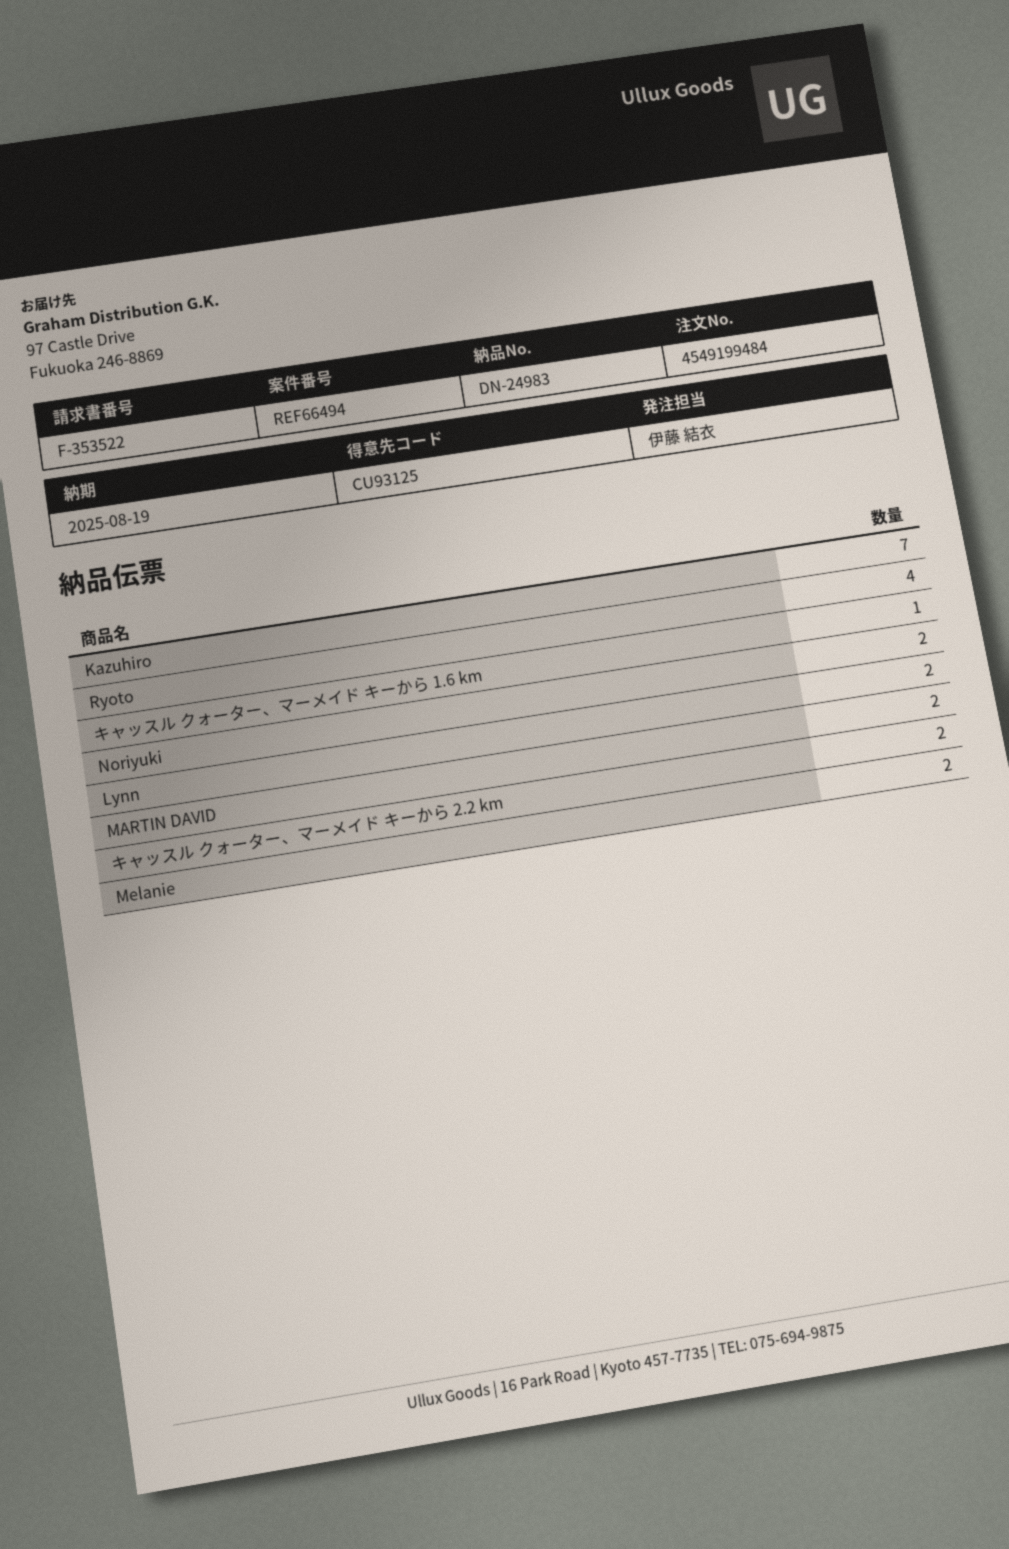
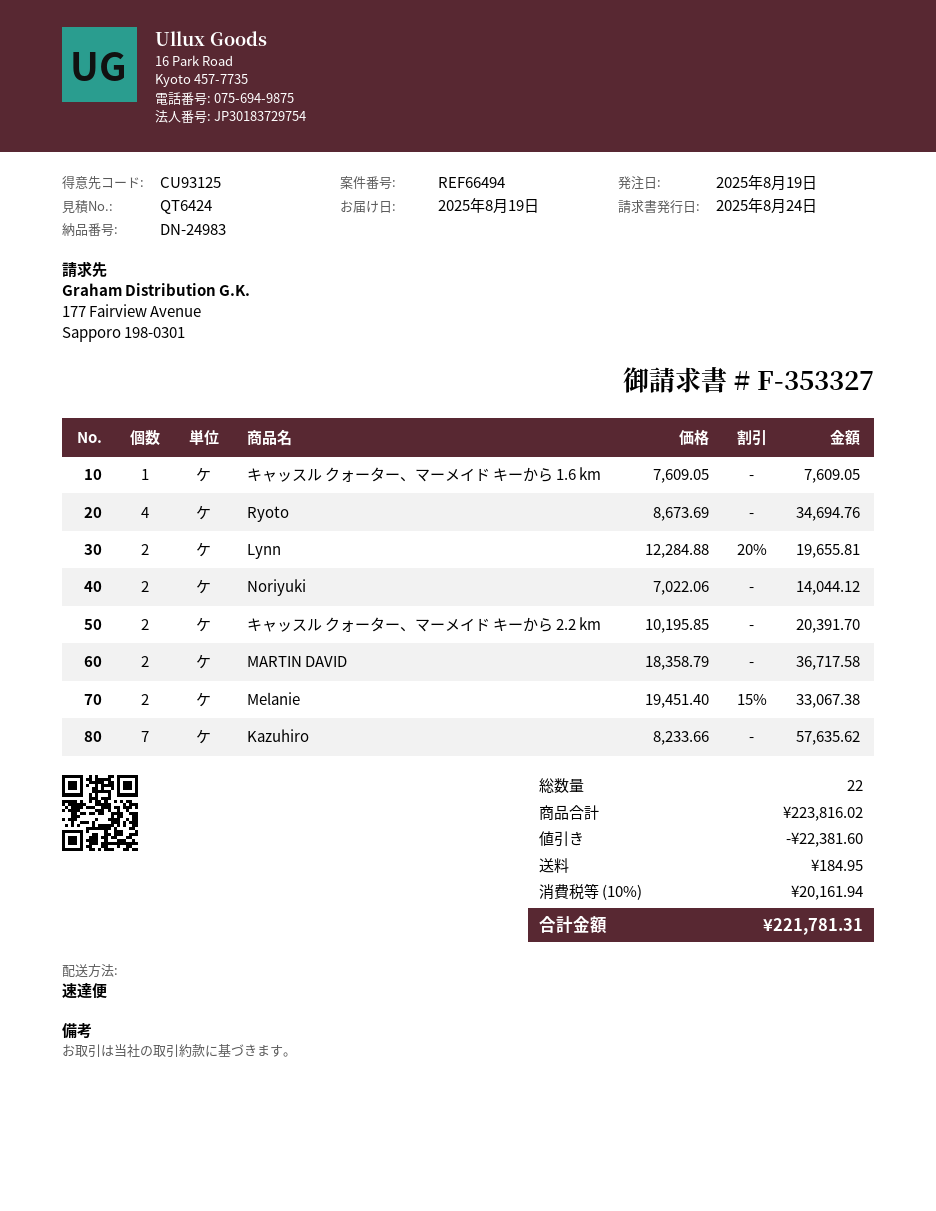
invoice number: F-353522 -> F-353327

